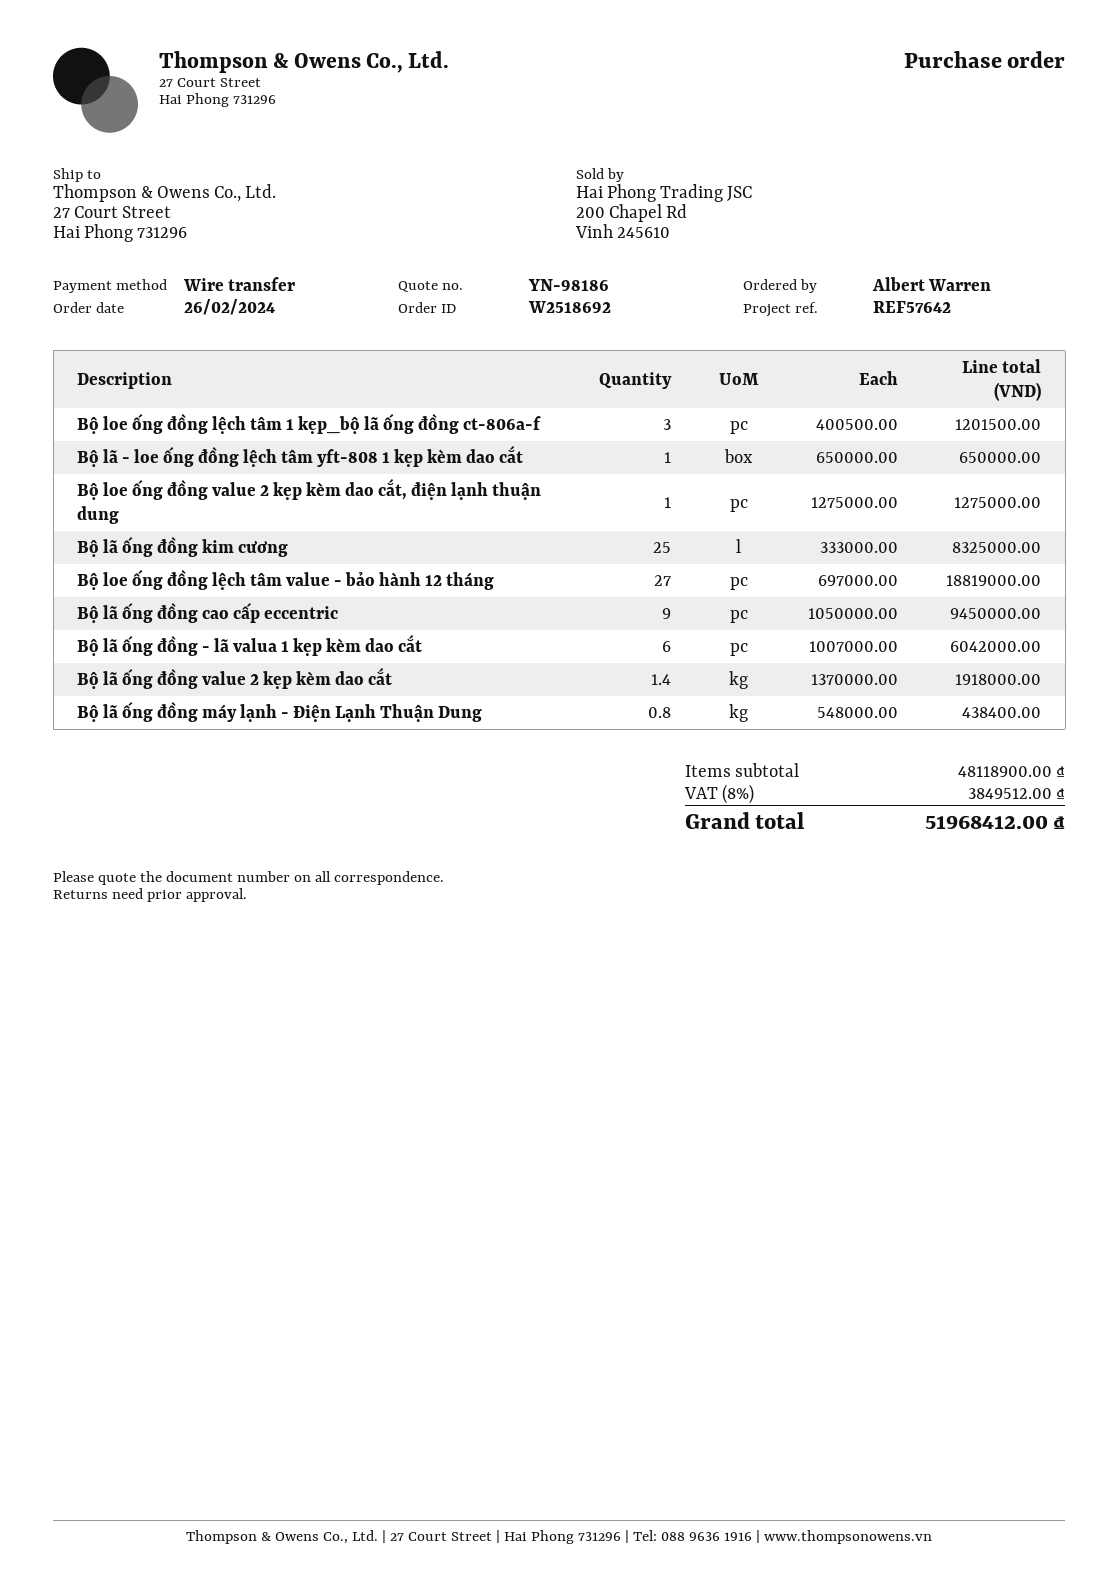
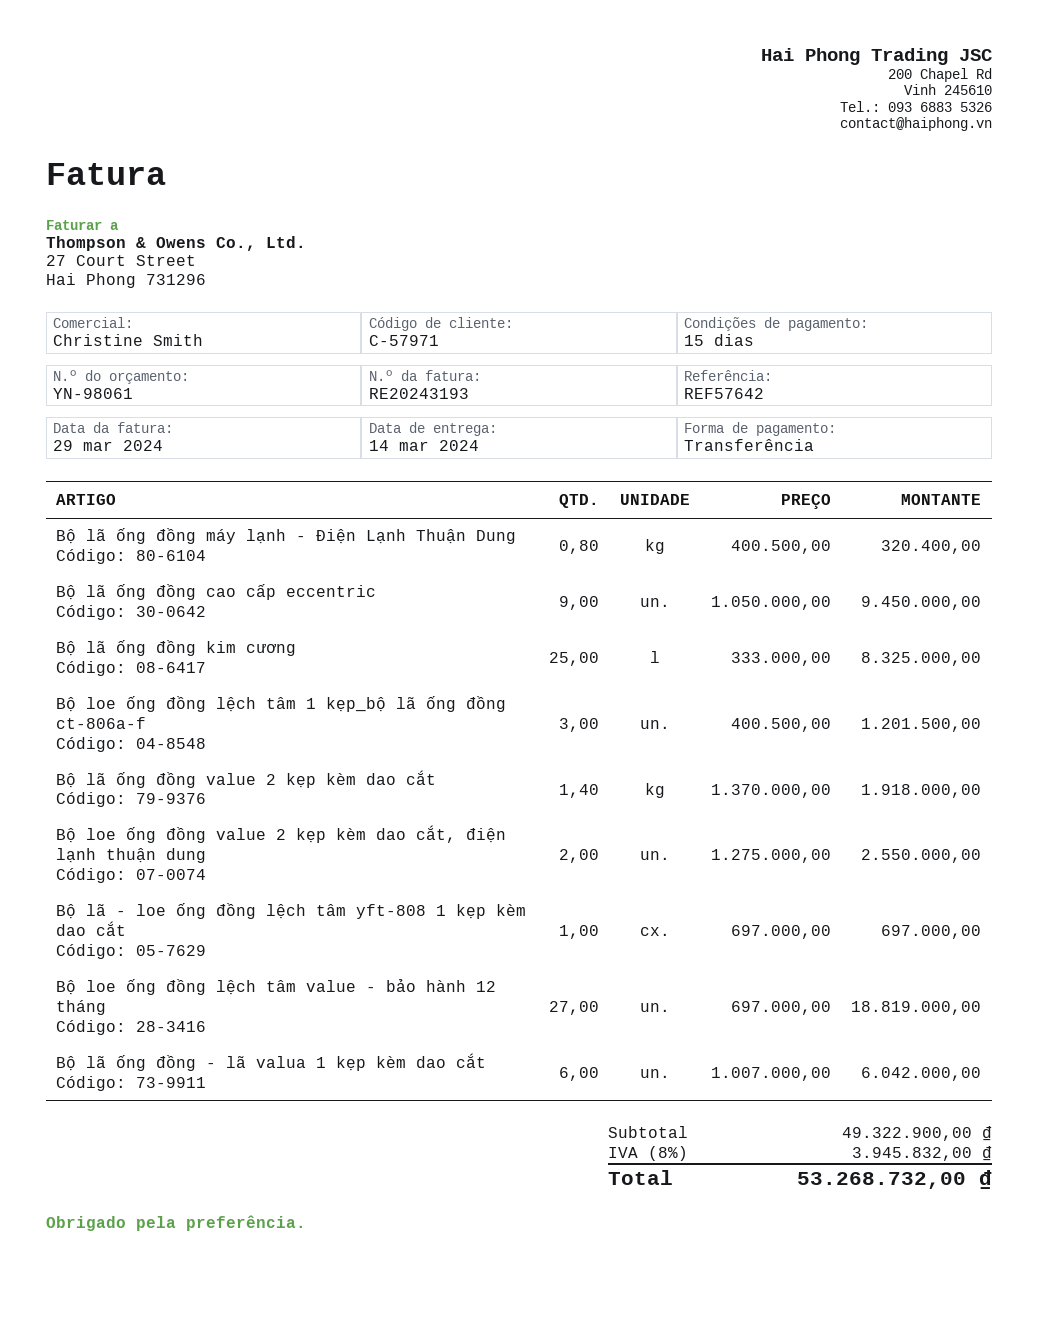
quote number: YN-98186 -> YN-98061
Bộ lã - loe ống đồng lệch tâm yft-808 1 kẹp kèm dao cắt: 1 x 650000.00 = 650000.00 -> 1 x 697000.00 = 697000.00
Bộ loe ống đồng value 2 kẹp kèm dao cắt, điện lạnh thuận dung: 1 x 1275000.00 = 1275000.00 -> 2 x 1275000.00 = 2550000.00
Bộ lã ống đồng máy lạnh - Điện Lạnh Thuận Dung: 0.8 x 548000.00 = 438400.00 -> 0.8 x 400500.00 = 320400.00
subtotal: 48118900.00 -> 49322900.00
tax: 8% = 3849512.00 -> 8% = 3945832.00
total: 51968412.00 -> 53268732.00

